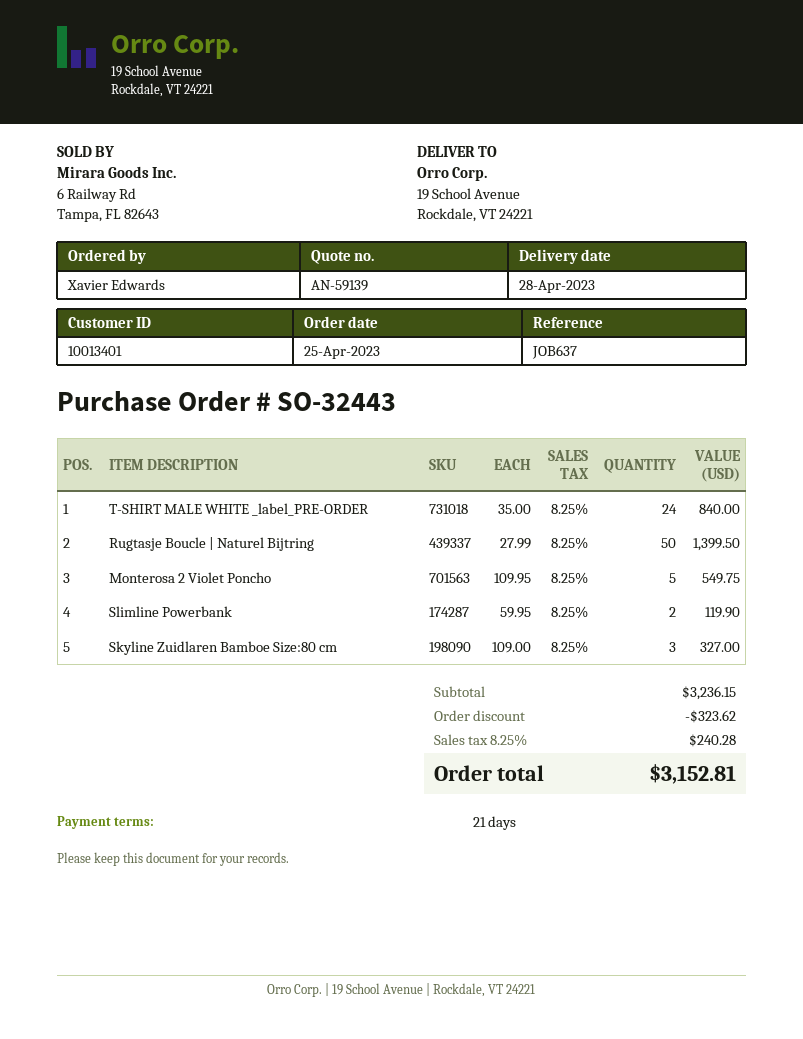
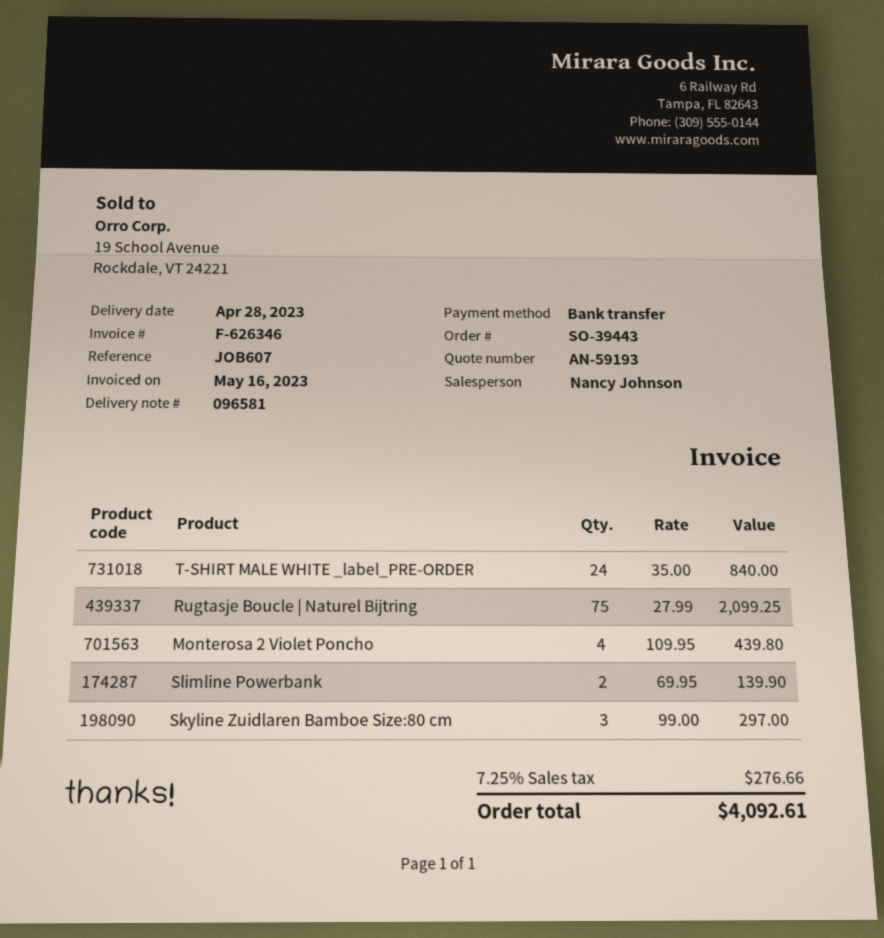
quote number: AN-59139 -> AN-59193
order number: SO-32443 -> SO-39443
reference: JOB637 -> JOB607
Rugtasje Boucle | Naturel Bijtring: 50 x 27.99 = 1399.50 -> 75 x 27.99 = 2099.25
Monterosa 2 Violet Poncho: 5 x 109.95 = 549.75 -> 4 x 109.95 = 439.80
Slimline Powerbank: 2 x 59.95 = 119.90 -> 2 x 69.95 = 139.90
Skyline Zuidlaren Bamboe Size:80 cm: 3 x 109.00 = 327.00 -> 3 x 99.00 = 297.00
discount: 323.62 -> none
tax: 8.25% = 240.28 -> 7.25% = 276.66
total: 3152.81 -> 4092.61

